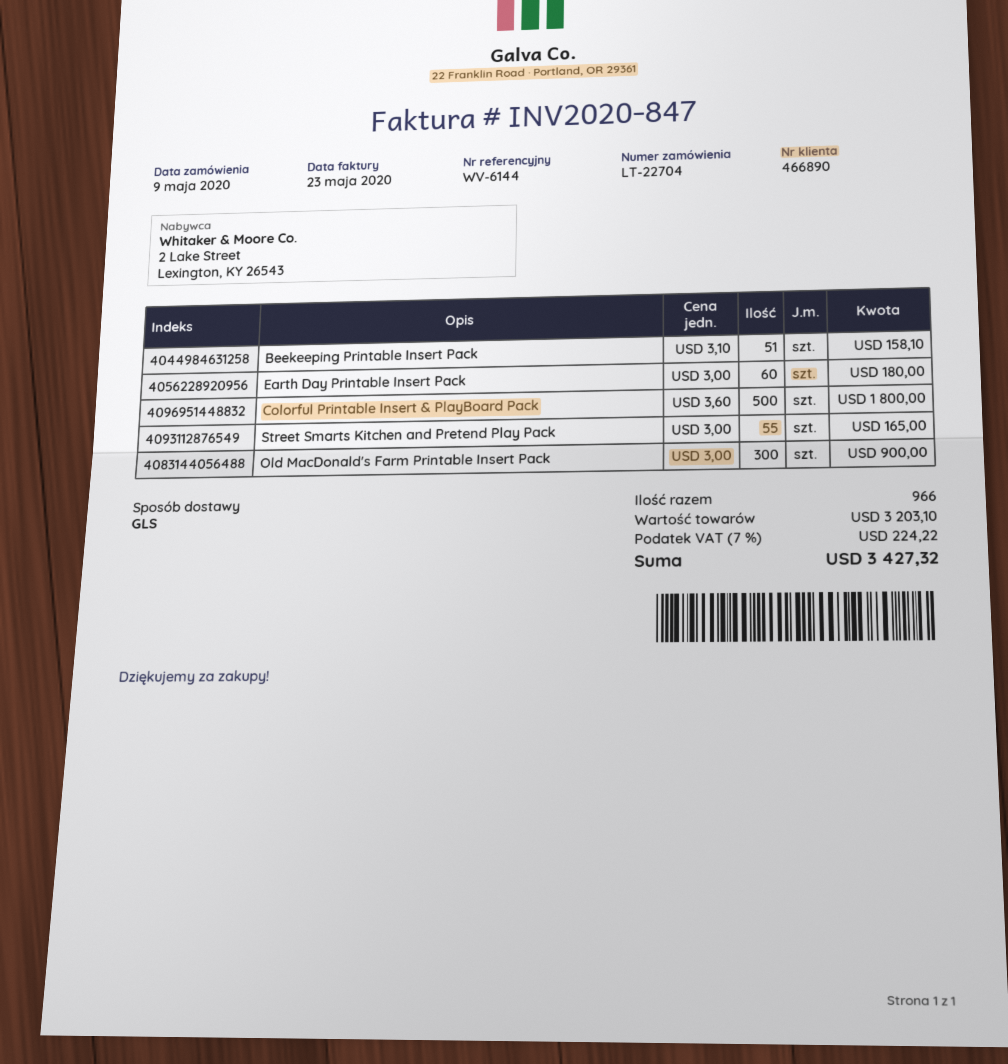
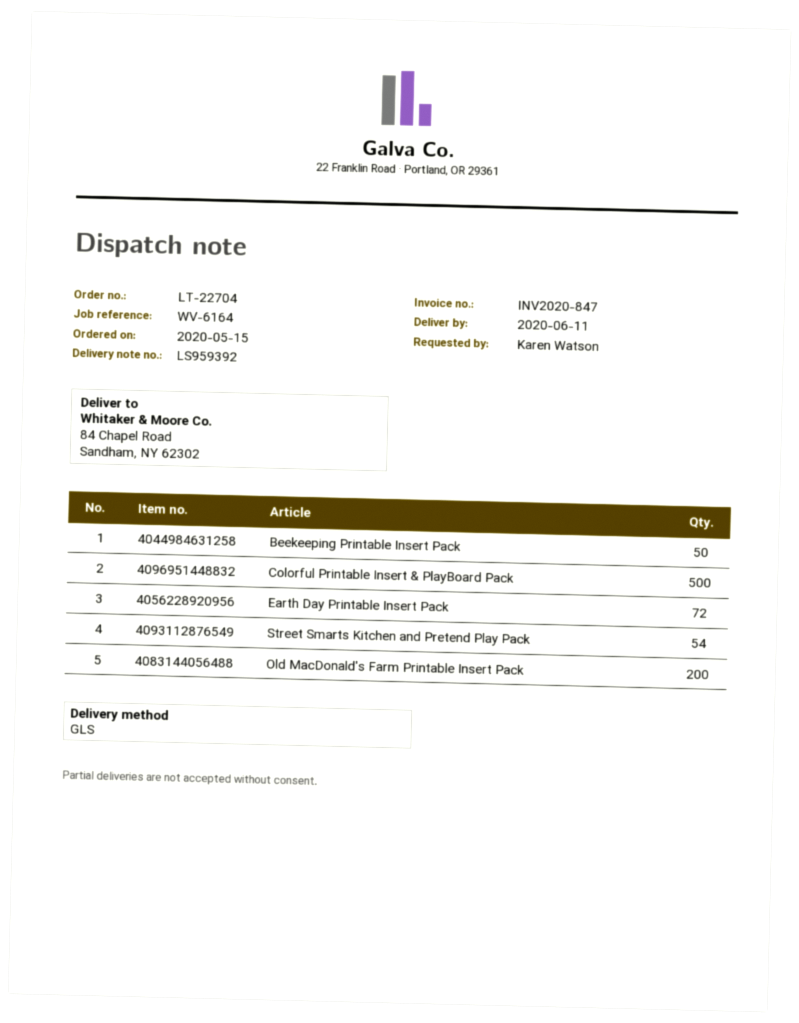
order date: 2020-05-09 -> 2020-05-15
reference: WV-6144 -> WV-6164
Beekeeping Printable Insert Pack: 51 -> 50
Earth Day Printable Insert Pack: 60 -> 72
Street Smarts Kitchen and Pretend Play Pack: 55 -> 54
Old MacDonald's Farm Printable Insert Pack: 300 -> 200

